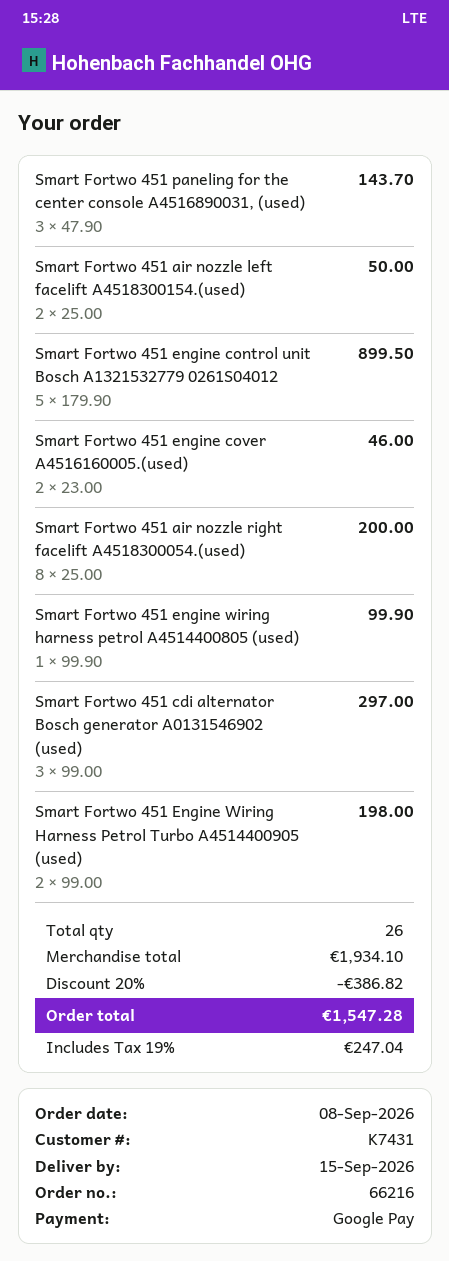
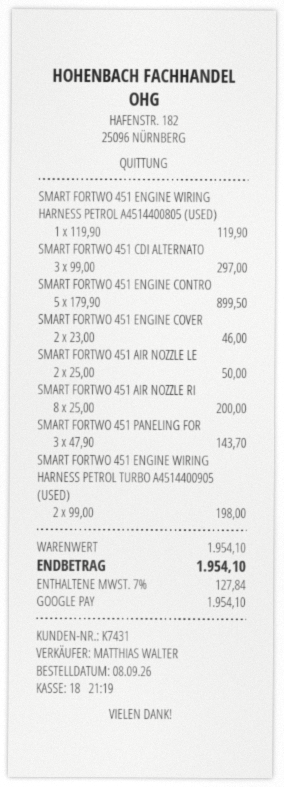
Smart Fortwo 451 engine wiring harness petrol A4514400805 (used): 1 x 99.90 = 99.90 -> 1 x 119.90 = 119.90
subtotal: 1934.10 -> 1954.10
discount: 20% = 386.82 -> none
tax: 19% = 247.04 -> 7% = 127.84
total: 1547.28 -> 1954.10

